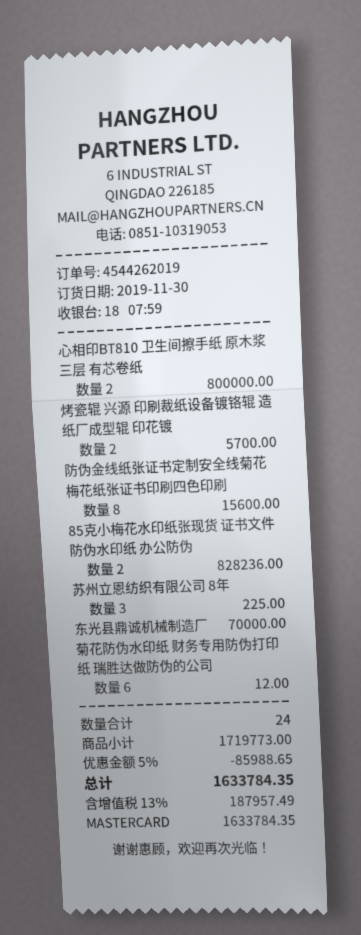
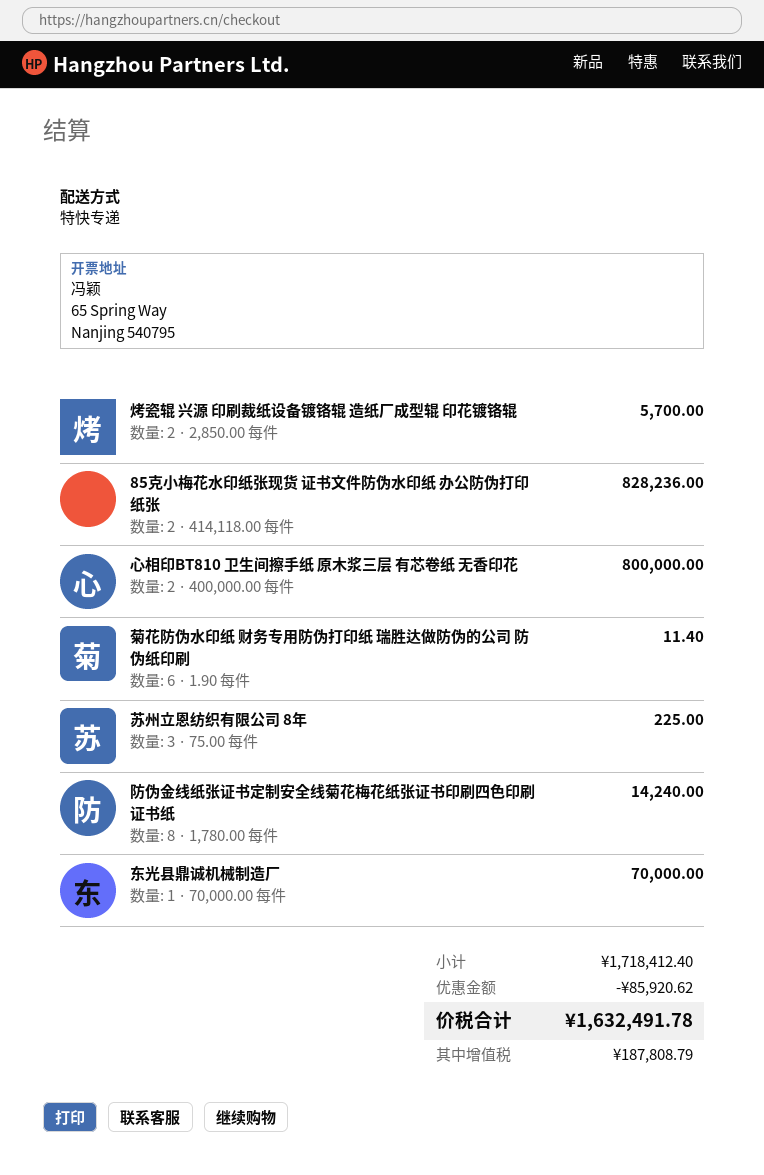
防伪金线纸张证书定制安全线菊花梅花纸张证书印刷四色印刷: 8 for 15600.00 -> 8 for 14240.00
菊花防伪水印纸 财务专用防伪打印纸 瑞胜达做防伪的公司: 6 for 12.00 -> 6 for 11.40
subtotal: 1719773.00 -> 1718412.40
discount: 85988.65 -> 85920.62
tax: 187957.49 -> 187808.79
total: 1633784.35 -> 1632491.78

